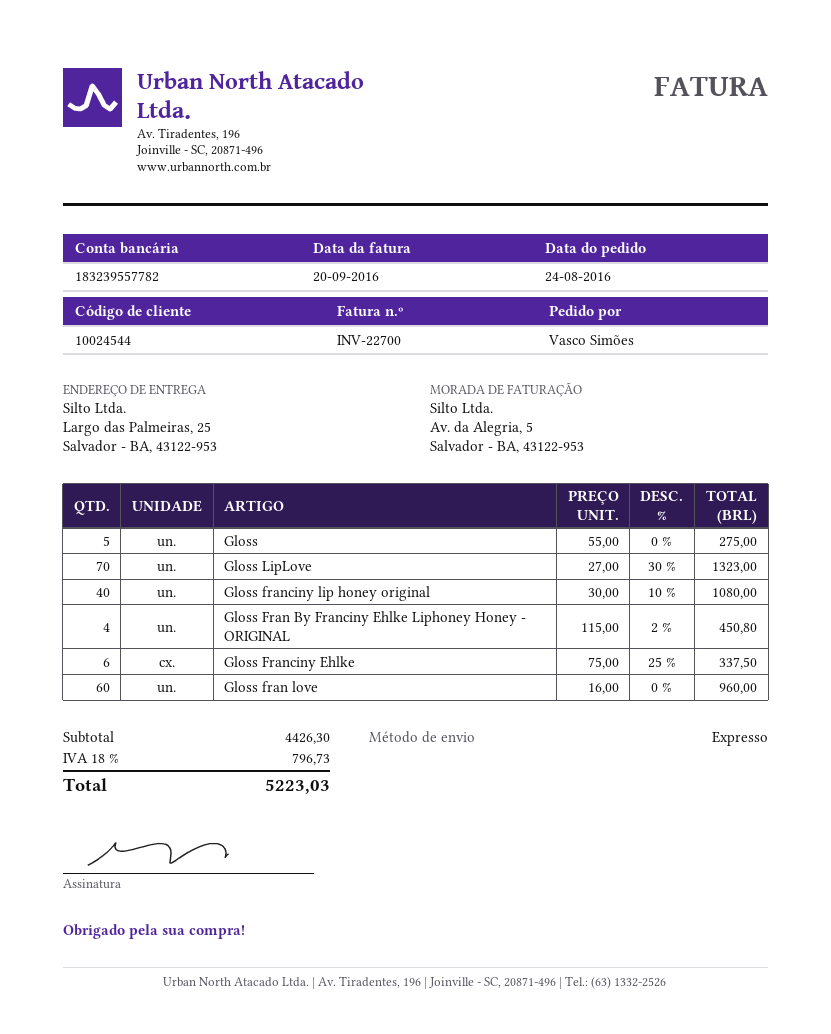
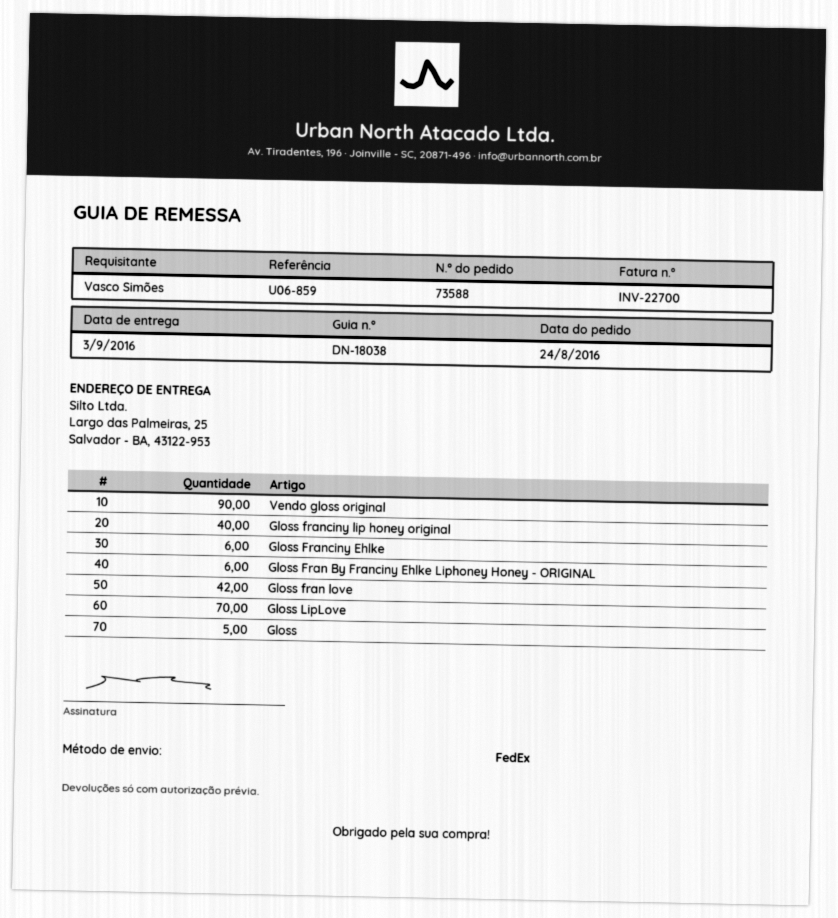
shipping method: express -> FedEx
Gloss Fran By Franciny Ehlke Liphoney Honey - ORIGINAL: 4 -> 6
Gloss fran love: 60 -> 42
Vendo gloss original: none -> 90

